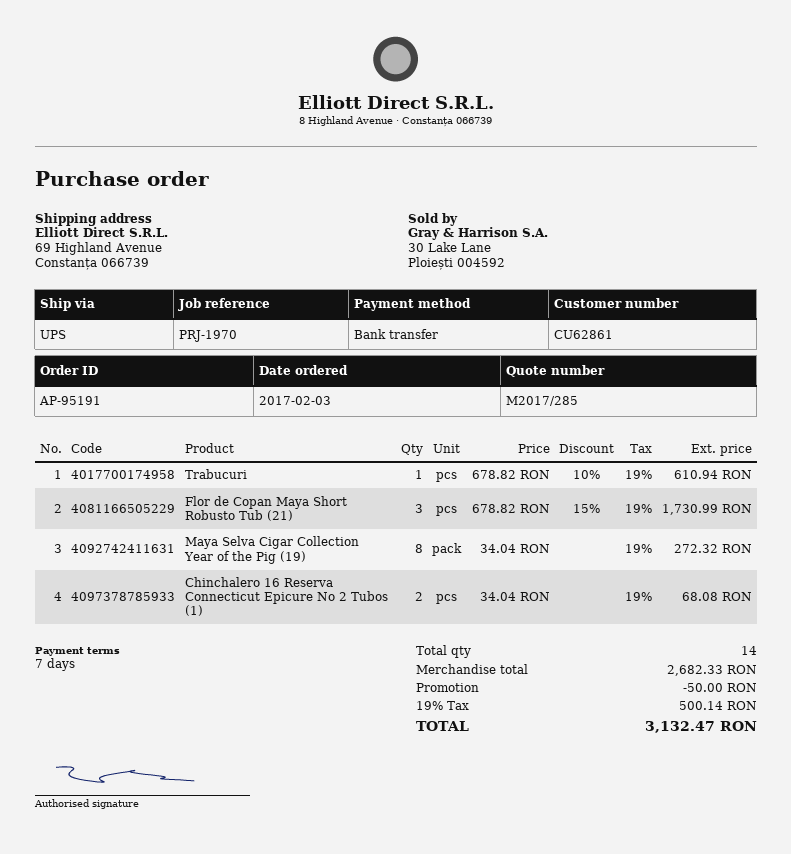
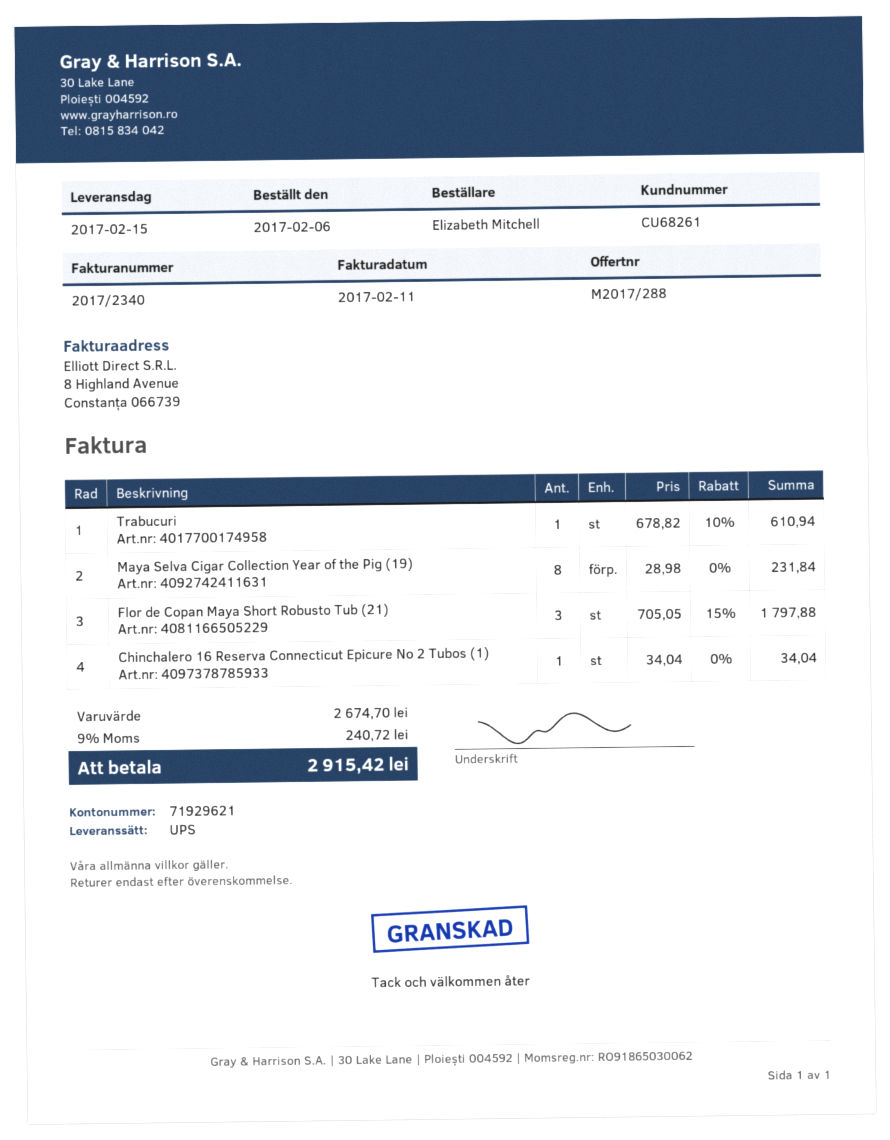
quote number: M2017/285 -> M2017/288
order date: 2017-02-03 -> 2017-02-06
customer number: CU62861 -> CU68261
Flor de Copan Maya Short Robusto Tub (21): 3 x 678.82 - 15% = 1730.99 -> 3 x 705.05 - 15% = 1797.88
Maya Selva Cigar Collection Year of the Pig (19): 8 x 34.04 = 272.32 -> 8 x 28.98 = 231.84
Chinchalero 16 Reserva Connecticut Epicure No 2 Tubos (1): 2 x 34.04 = 68.08 -> 1 x 34.04 = 34.04
subtotal: 2682.33 -> 2674.70
discount: 50.00 -> none
tax: 19% = 500.14 -> 9% = 240.72
total: 3132.47 -> 2915.42

